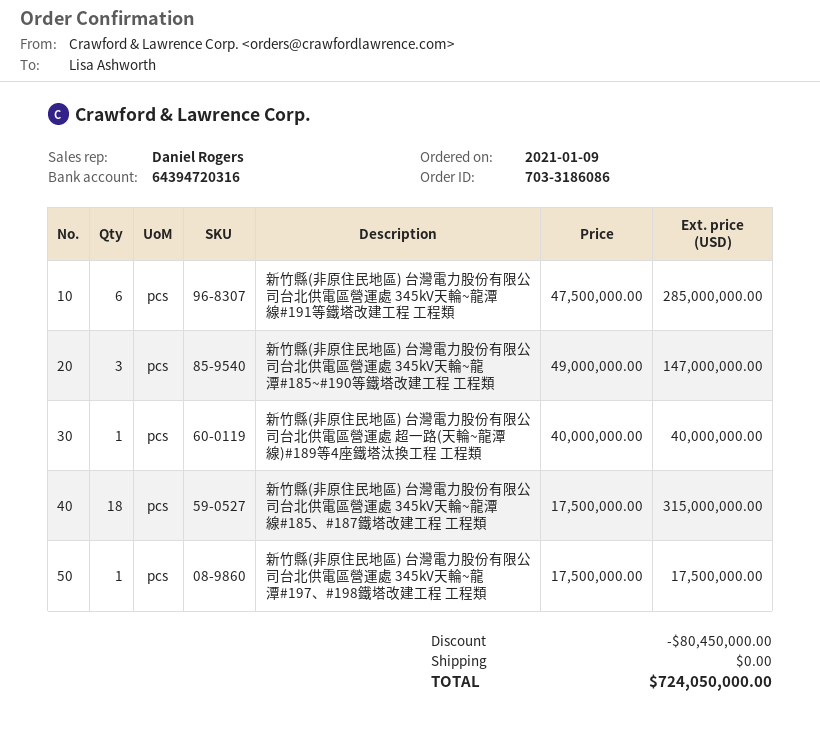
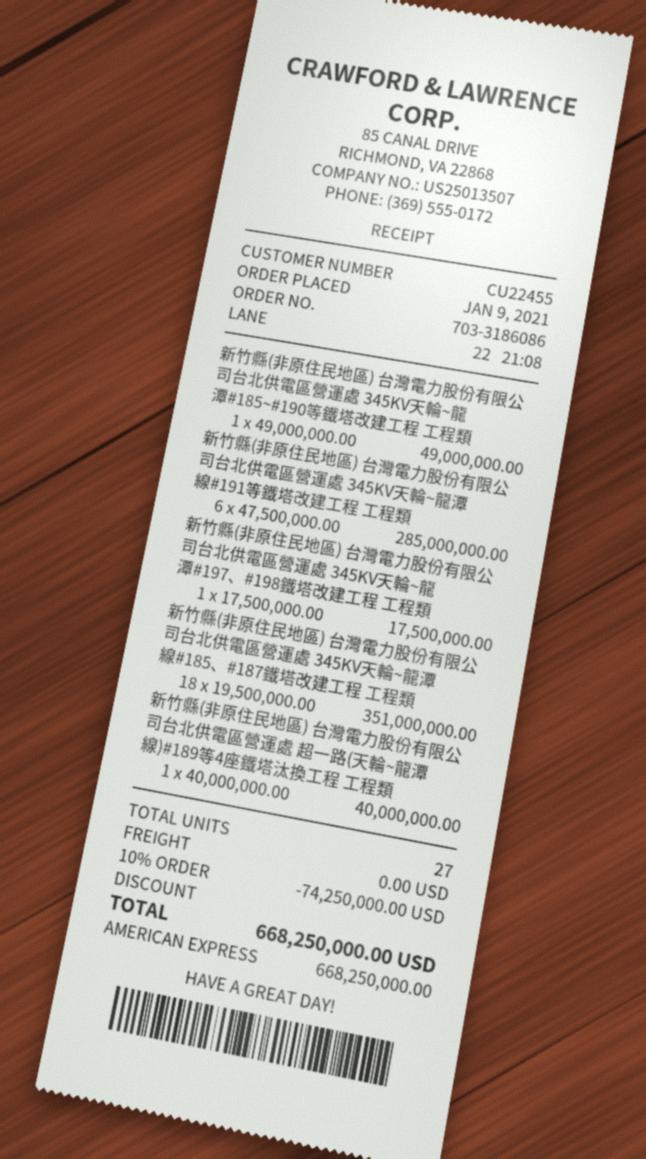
新竹縣(非原住民地區) 台灣電力股份有限公司台北供電區營運處 345kV天輪~龍潭#185~#190等鐵塔改建工程 工程類: 3 x 49000000.00 = 147000000.00 -> 1 x 49000000.00 = 49000000.00
新竹縣(非原住民地區) 台灣電力股份有限公司台北供電區營運處 345kV天輪~龍潭線#185、#187鐵塔改建工程 工程類: 18 x 17500000.00 = 315000000.00 -> 18 x 19500000.00 = 351000000.00
discount: 80450000.00 -> 74250000.00
total: 724050000.00 -> 668250000.00

